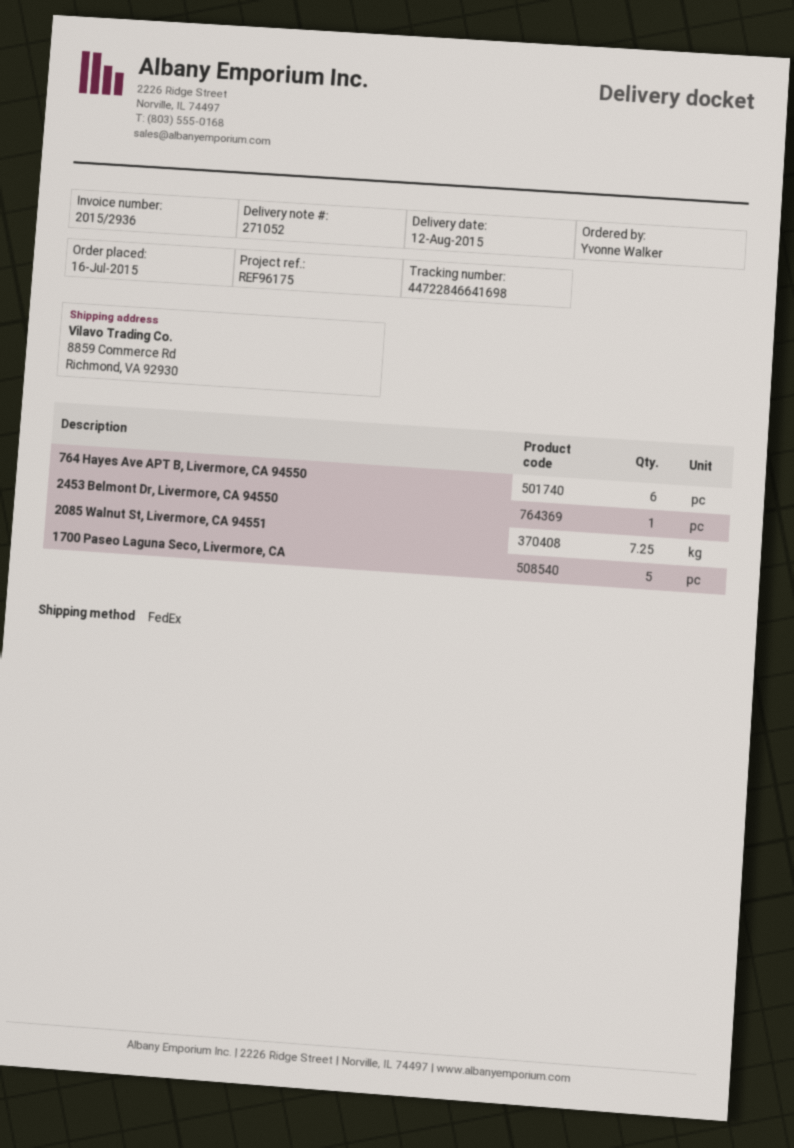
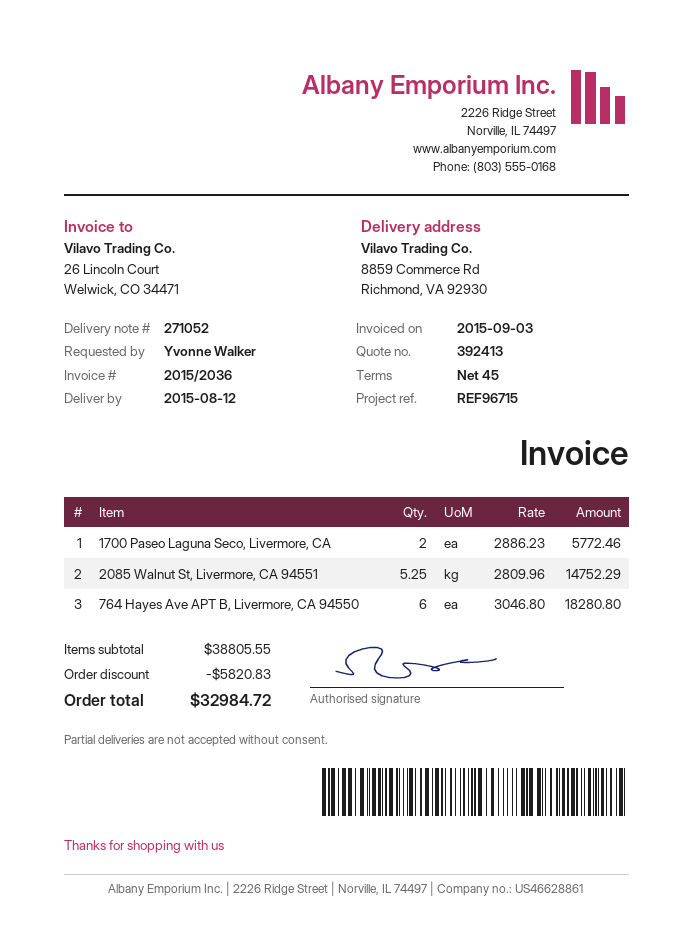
invoice number: 2015/2936 -> 2015/2036
reference: REF96175 -> REF96715
2453 Belmont Dr, Livermore, CA 94550: 1 -> none
2085 Walnut St, Livermore, CA 94551: 7.25 -> 5.25
1700 Paseo Laguna Seco, Livermore, CA: 5 -> 2

